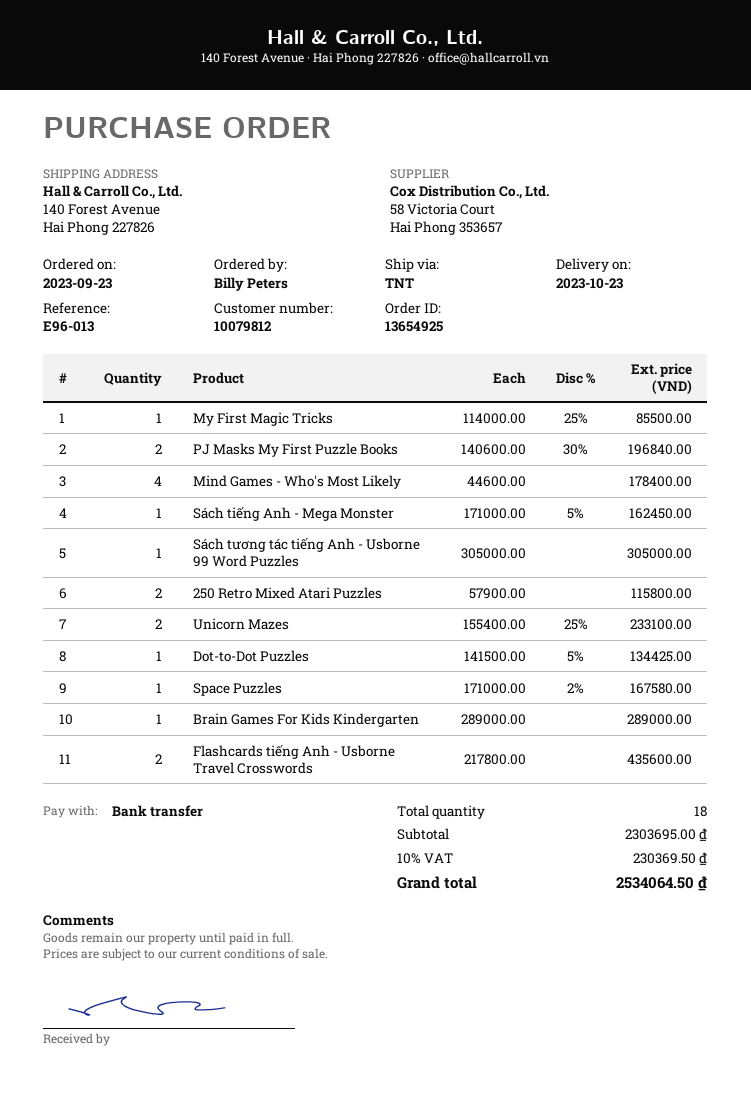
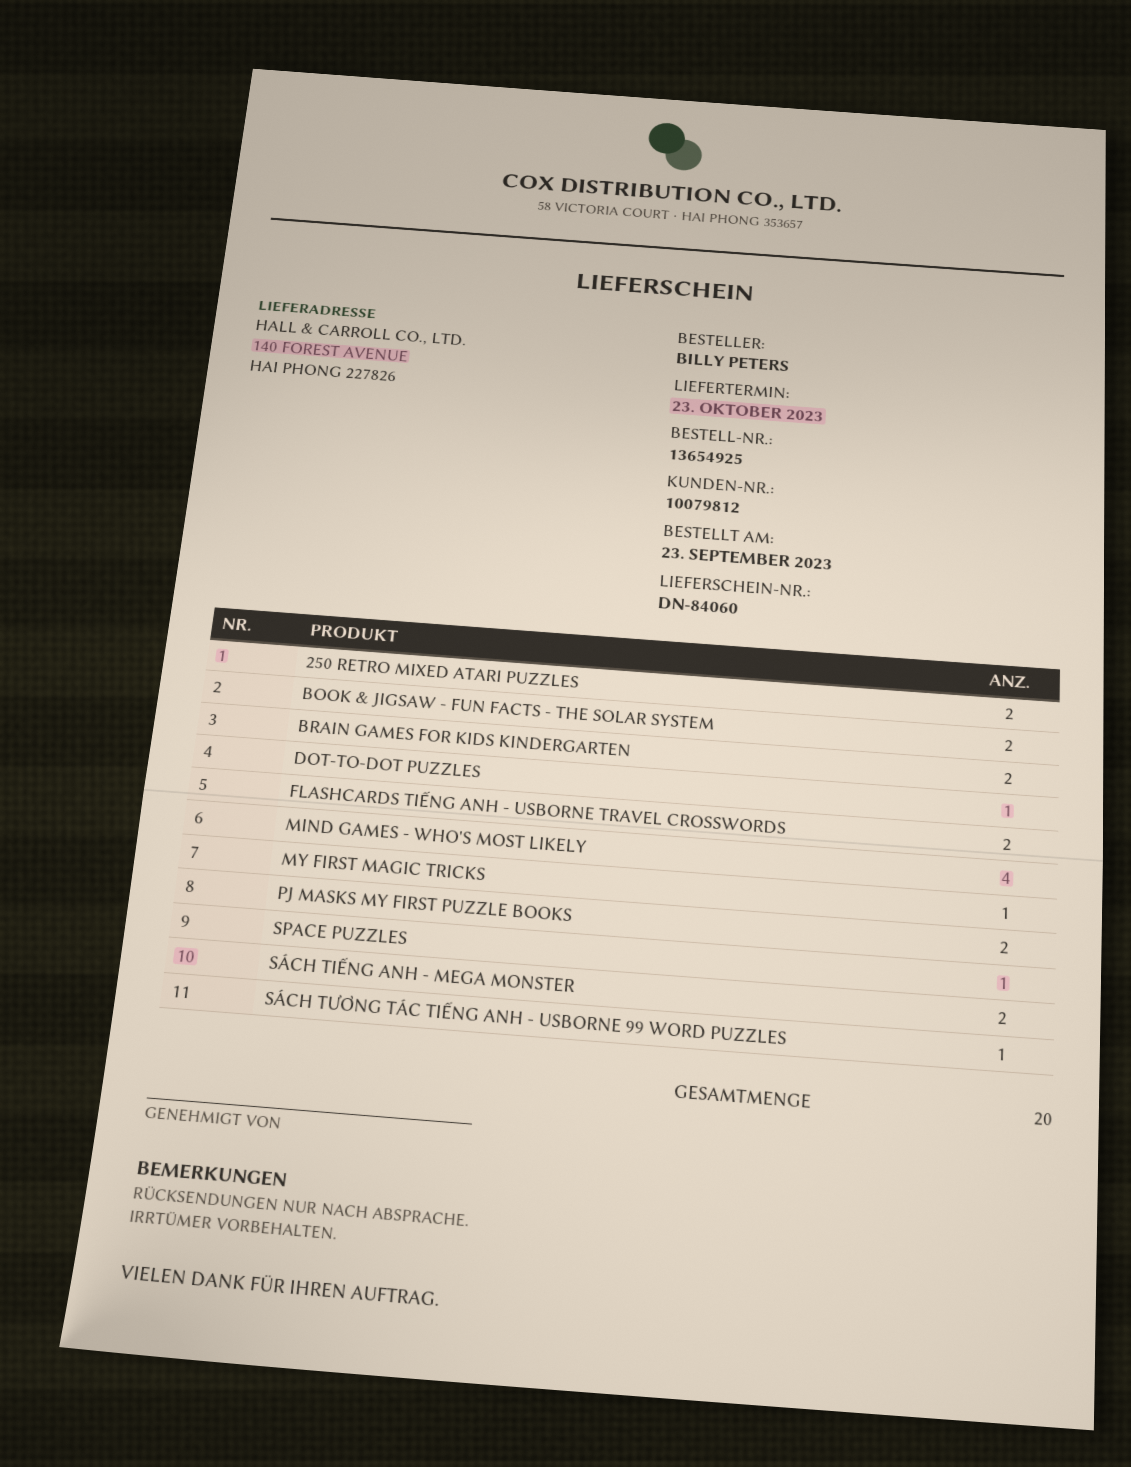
Sách tiếng Anh - Mega Monster: 1 -> 2
Unicorn Mazes: 2 -> none
Brain Games For Kids Kindergarten: 1 -> 2
BOOK & JIGSAW - FUN FACTS - THE SOLAR SYSTEM: none -> 2
total quantity: 18 -> 20

